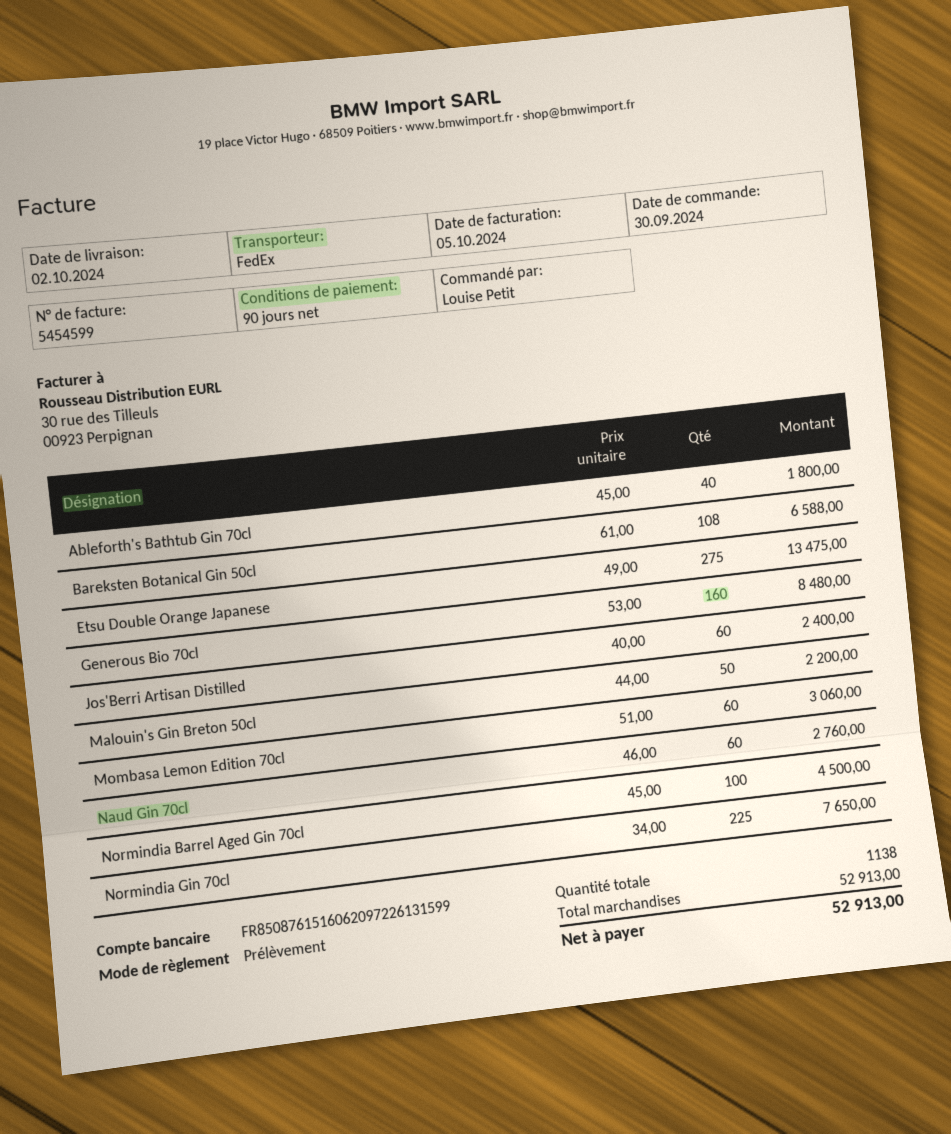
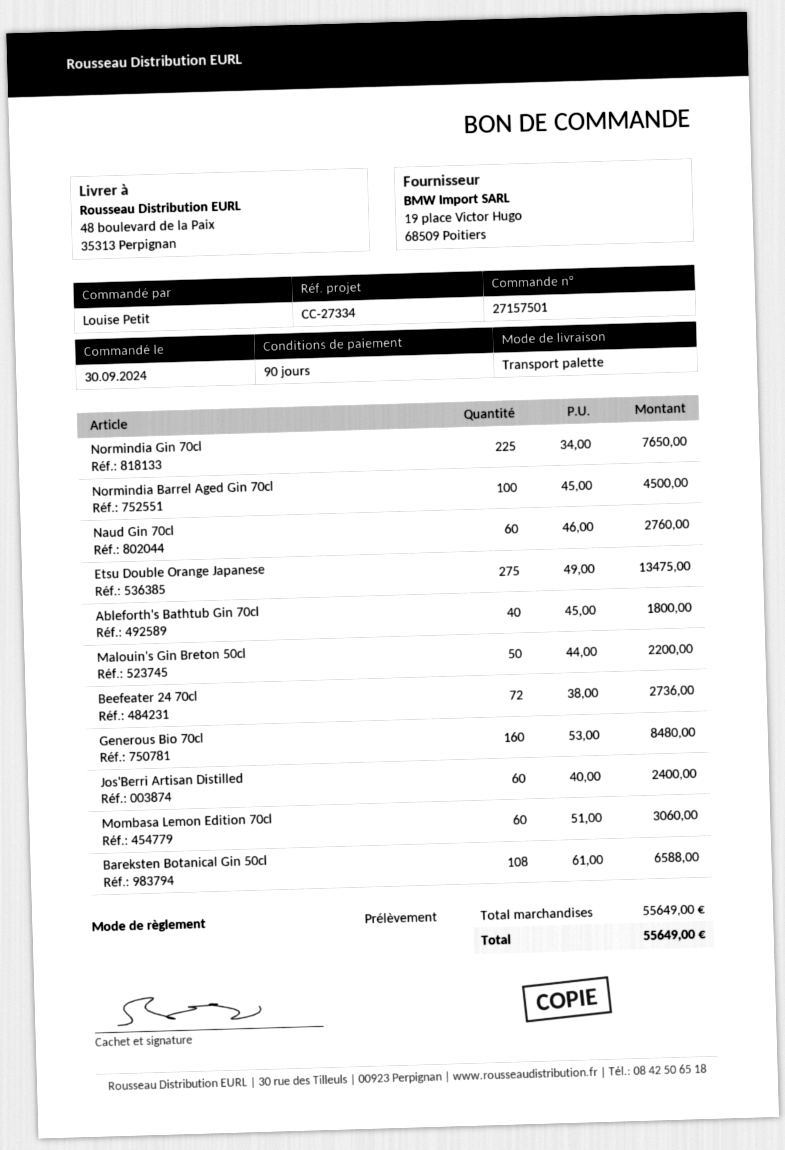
shipping method: FedEx -> pallet freight
Beefeater 24 70cl: none -> 72 x 38.00 = 2736.00
subtotal: 52913.00 -> 55649.00
total: 52913.00 -> 55649.00

